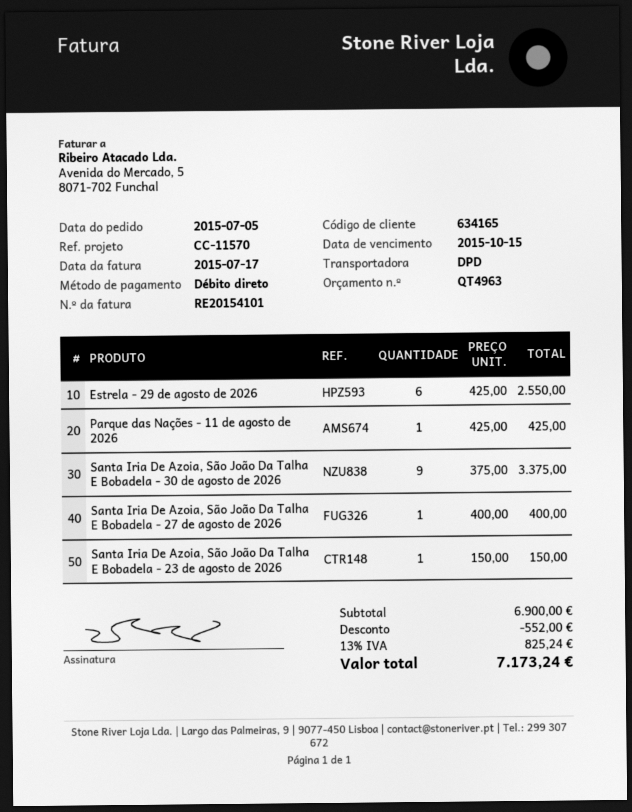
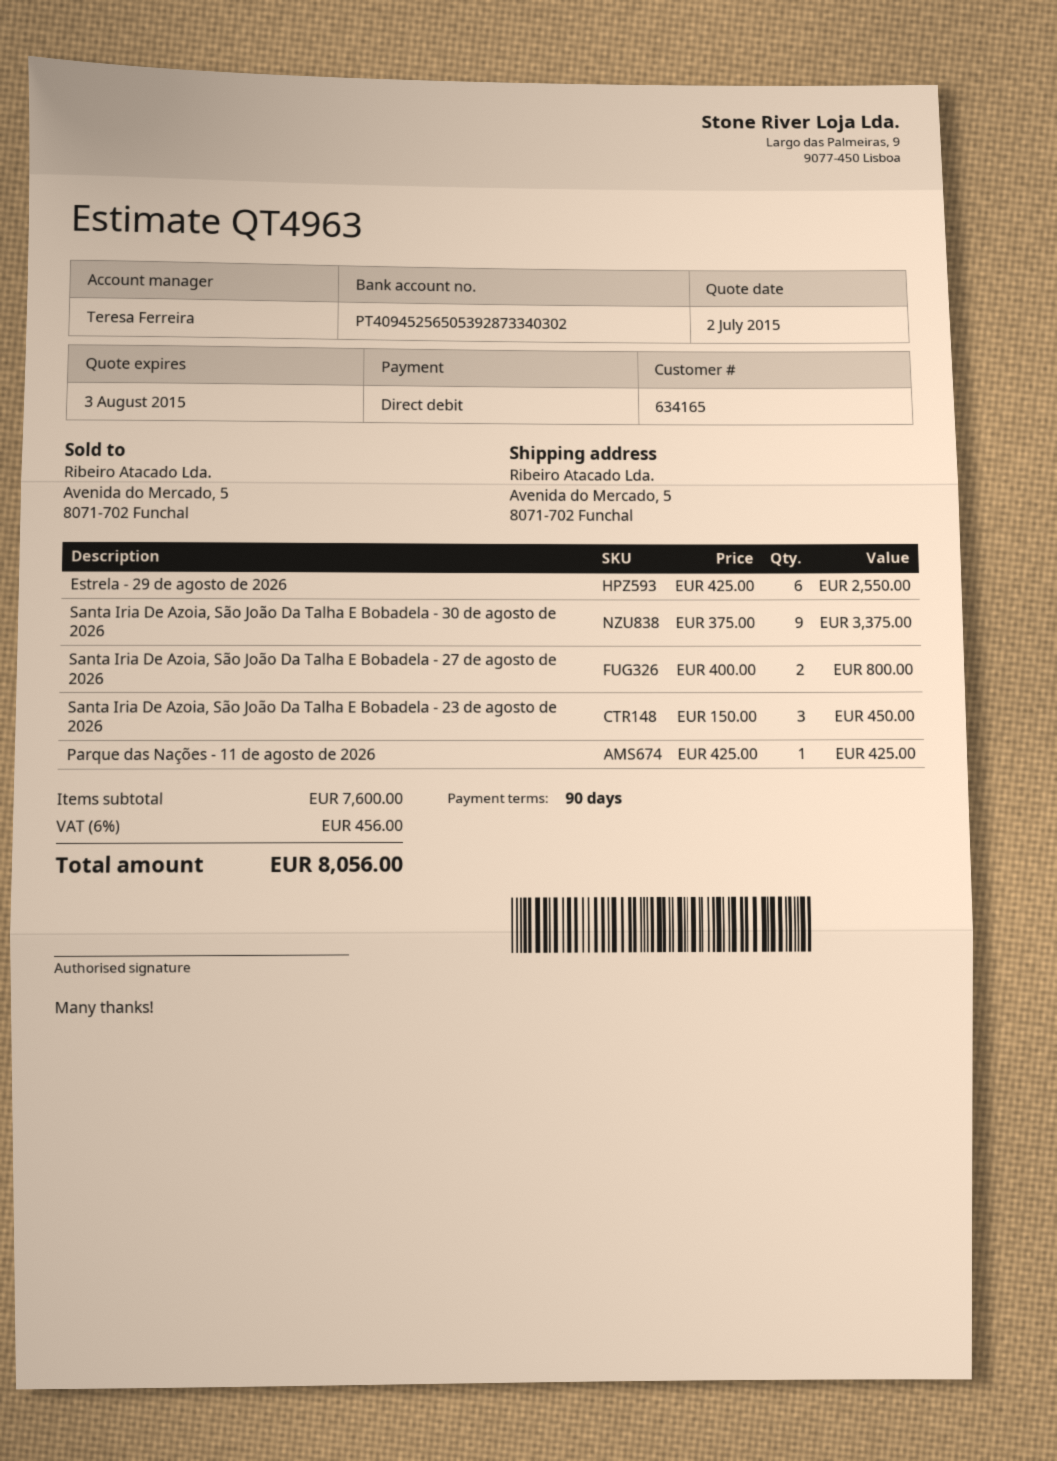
Santa Iria De Azoia, São João Da Talha E Bobadela - 27 de agosto de 2026: 1 x 400.00 = 400.00 -> 2 x 400.00 = 800.00
Santa Iria De Azoia, São João Da Talha E Bobadela - 23 de agosto de 2026: 1 x 150.00 = 150.00 -> 3 x 150.00 = 450.00
subtotal: 6900.00 -> 7600.00
discount: 552.00 -> none
tax: 13% = 825.24 -> 6% = 456.00
total: 7173.24 -> 8056.00

